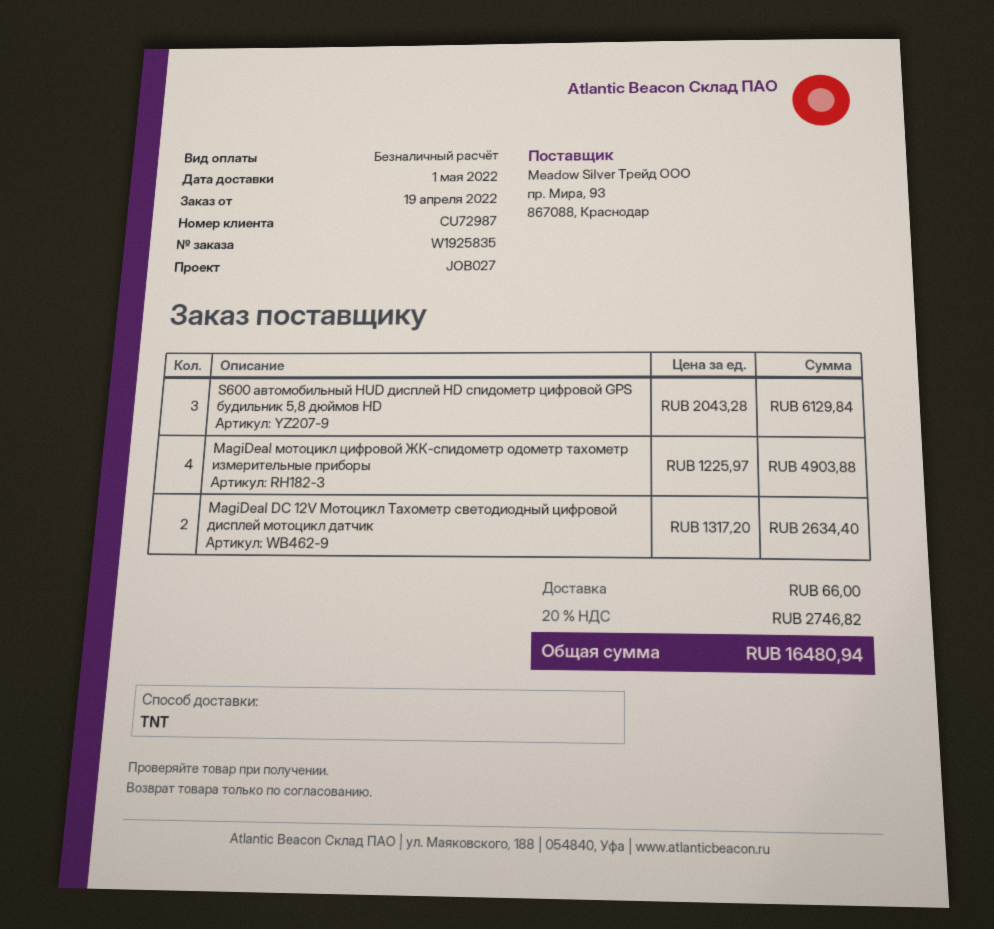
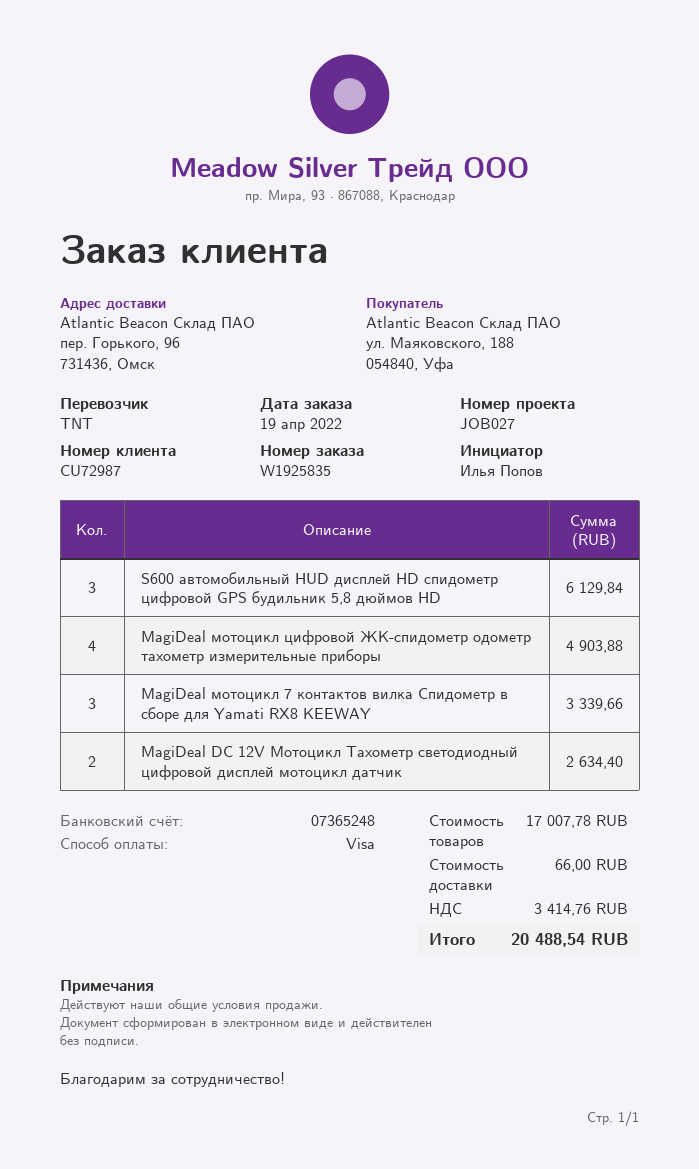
payment method: bank transfer -> Visa
MagiDeal мотоцикл 7 контактов вилка Спидометр в сборе для Yamati RX8 KEEWAY: none -> 3 for 3339.66
tax: 2746.82 -> 3414.76
total: 16480.94 -> 20488.54

